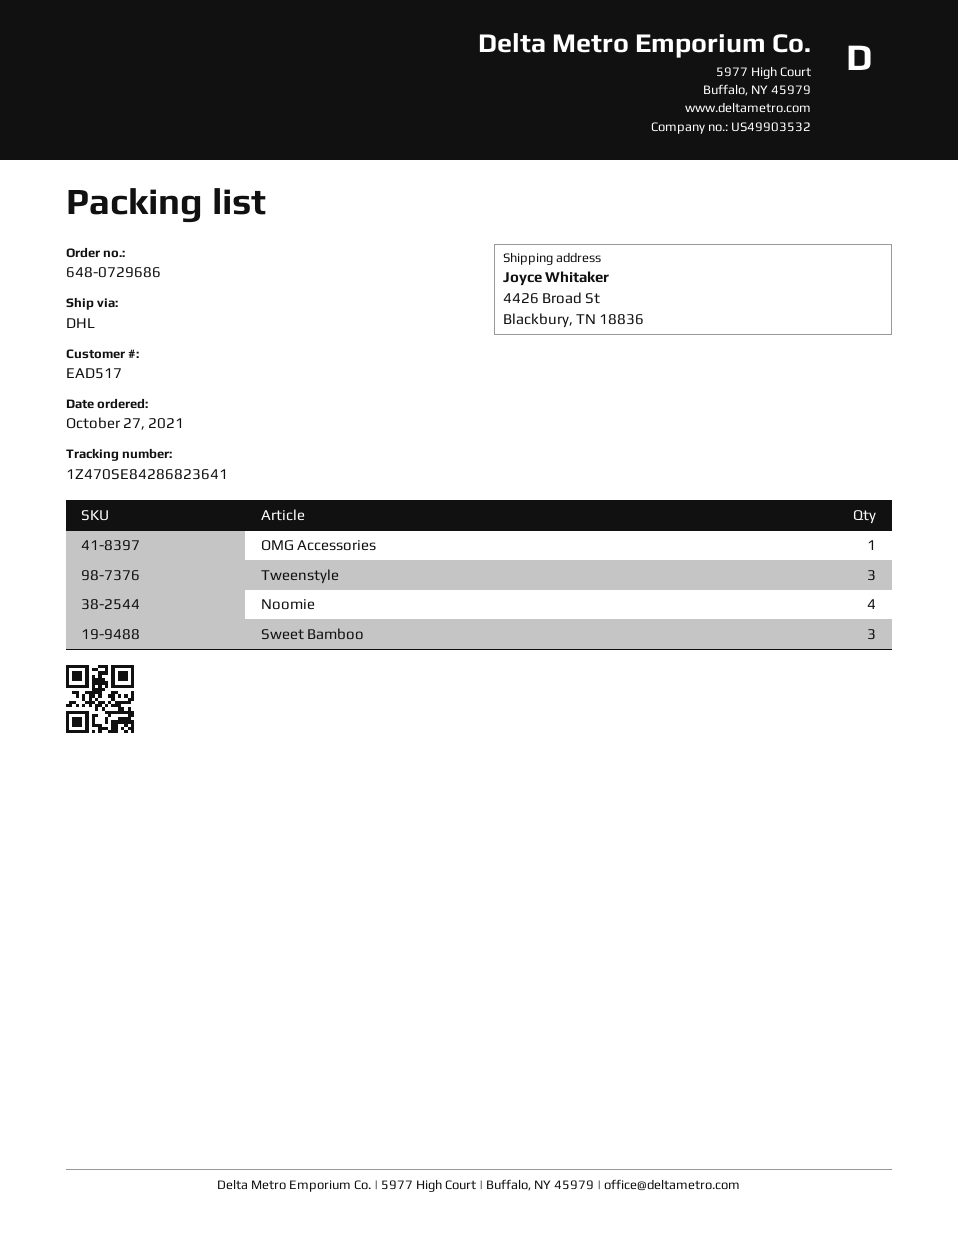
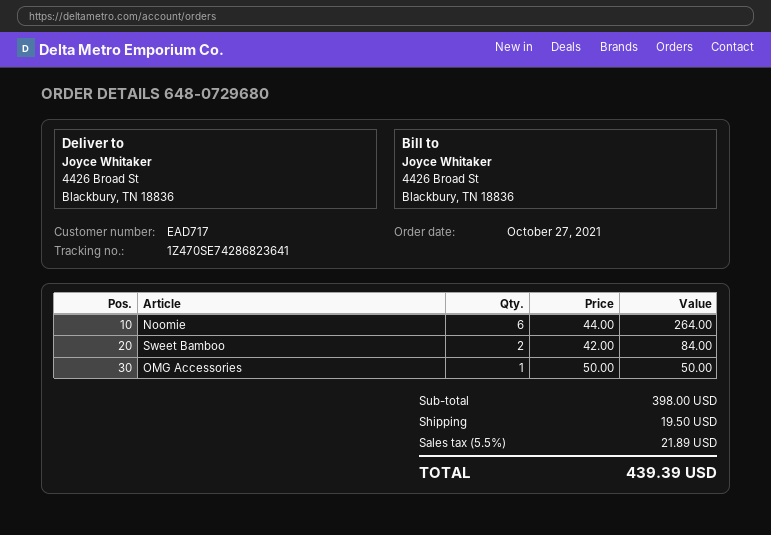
order number: 648-0729686 -> 648-0729680
customer number: EAD517 -> EAD717
tracking number: 1Z470SE84286823641 -> 1Z470SE74286823641
Tweenstyle: 3 -> none
Noomie: 4 -> 6
Sweet Bamboo: 3 -> 2

